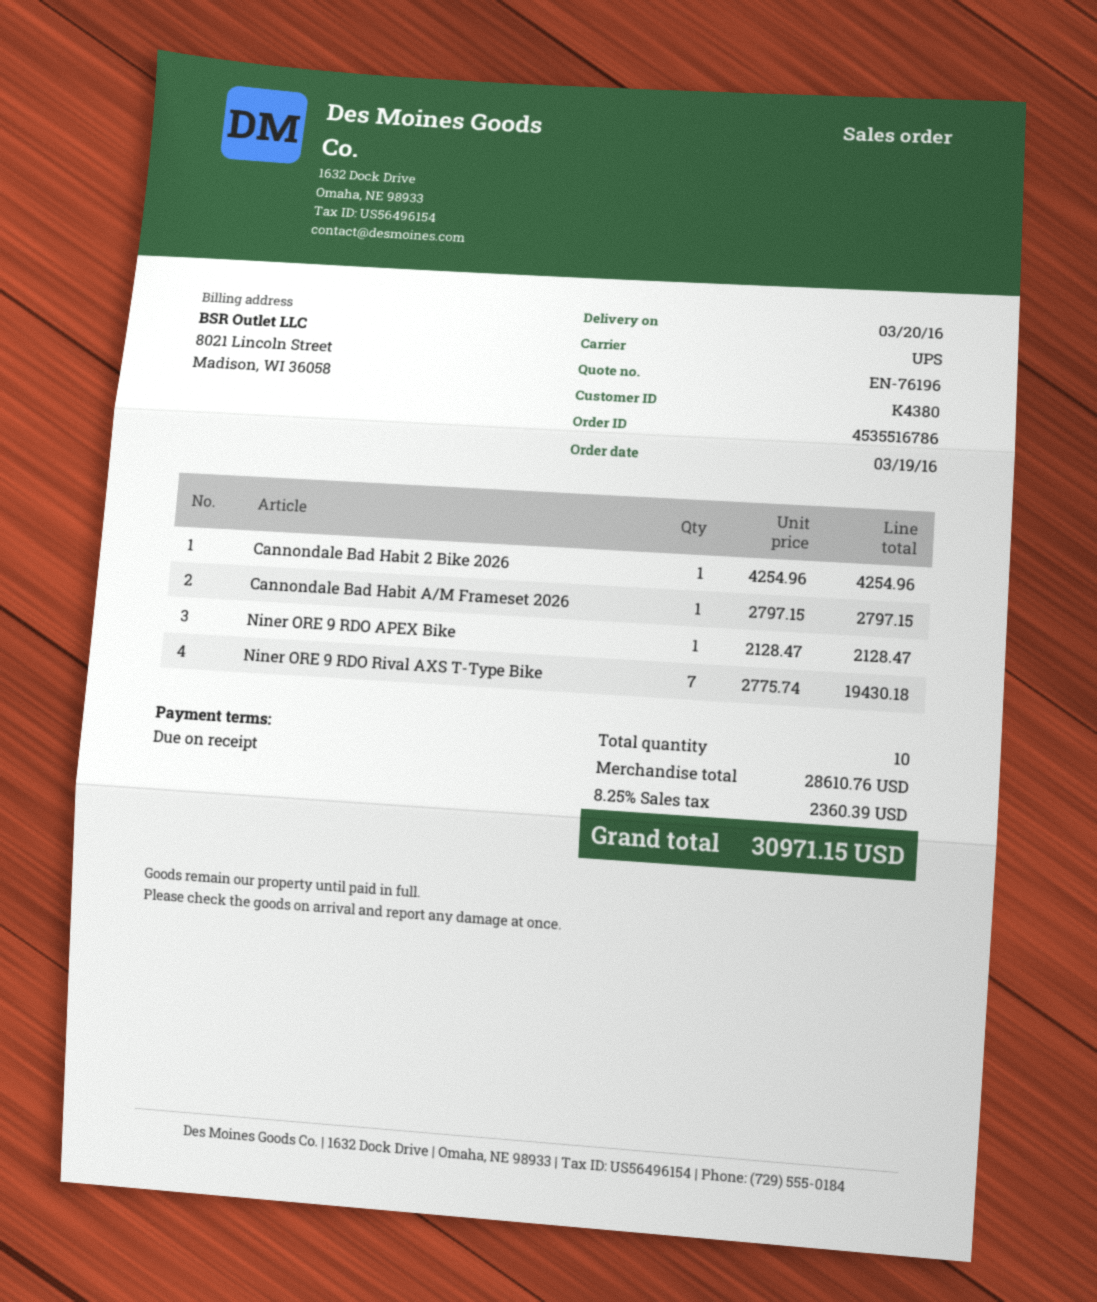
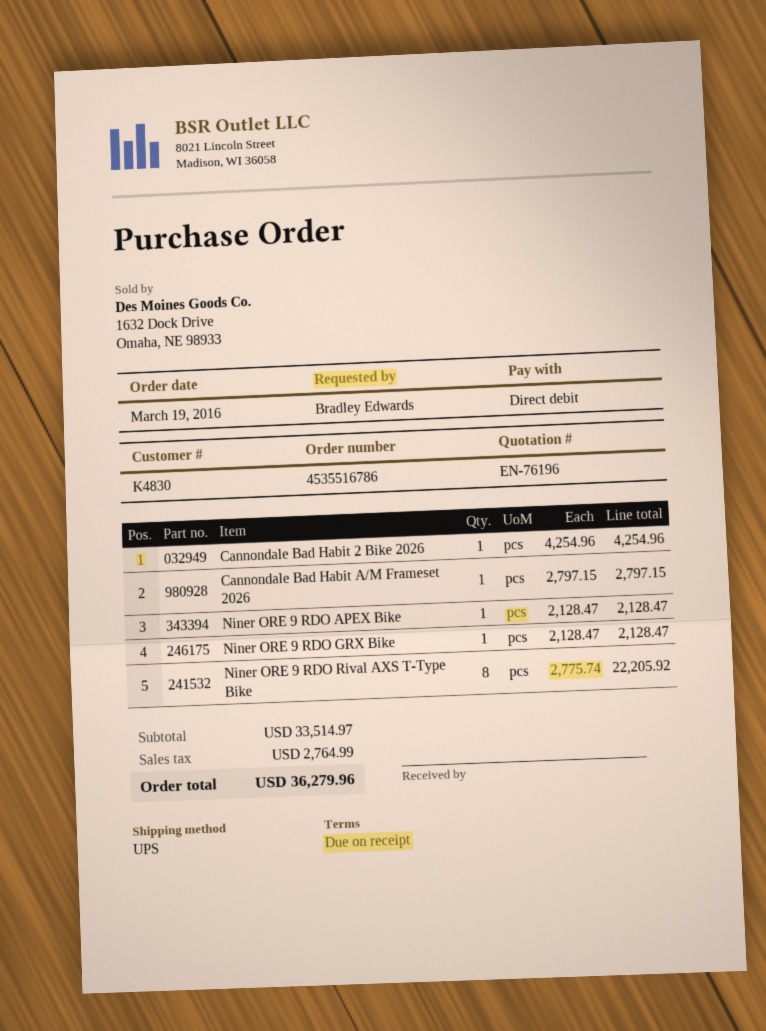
customer number: K4380 -> K4830
Niner ORE 9 RDO Rival AXS T-Type Bike: 7 x 2775.74 = 19430.18 -> 8 x 2775.74 = 22205.92
Niner ORE 9 RDO GRX Bike: none -> 1 x 2128.47 = 2128.47
subtotal: 28610.76 -> 33514.97
tax: 2360.39 -> 2764.99
total: 30971.15 -> 36279.96

